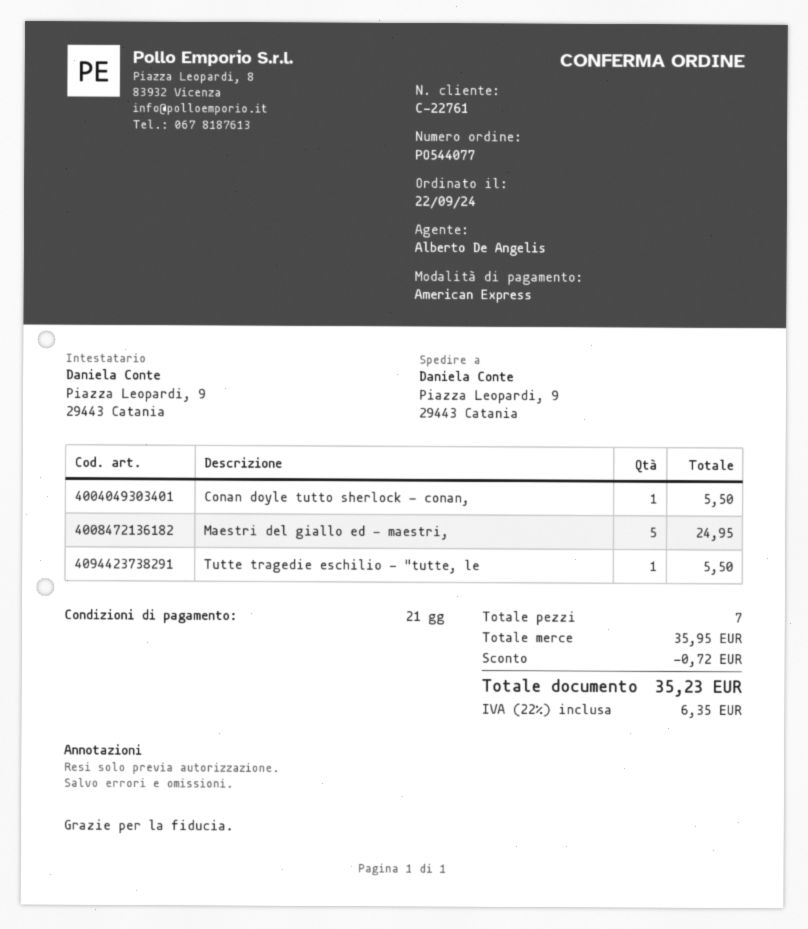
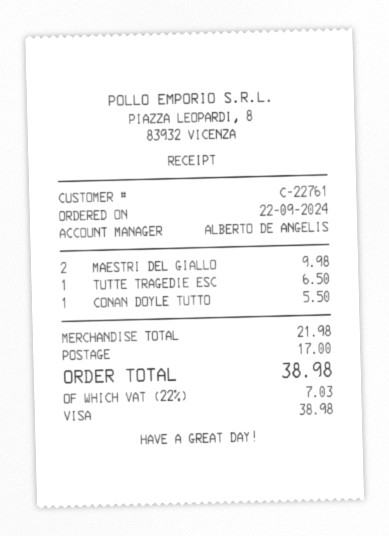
payment method: American Express -> Visa
Maestri del giallo ed - maestri,: 5 for 24.95 -> 2 for 9.98
Tutte tragedie eschilio - "tutte, le: 1 for 5.50 -> 1 for 6.50
subtotal: 35.95 -> 21.98
discount: 0.72 -> none
shipping: none -> 17.00
tax: 22% = 6.35 -> 22% = 7.03
total: 35.23 -> 38.98

